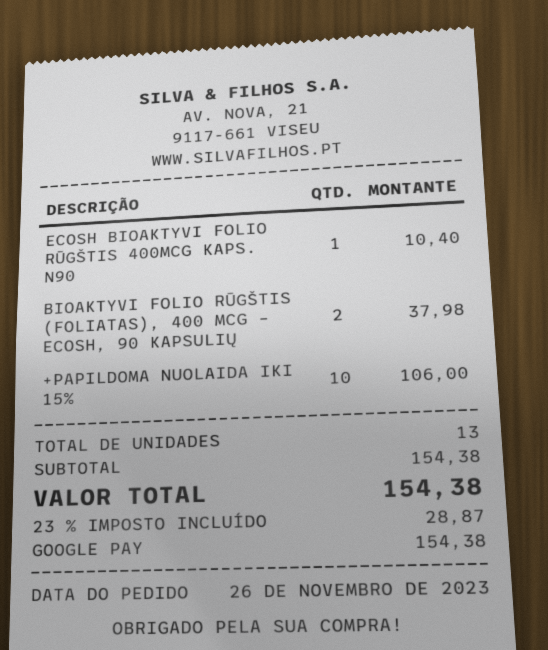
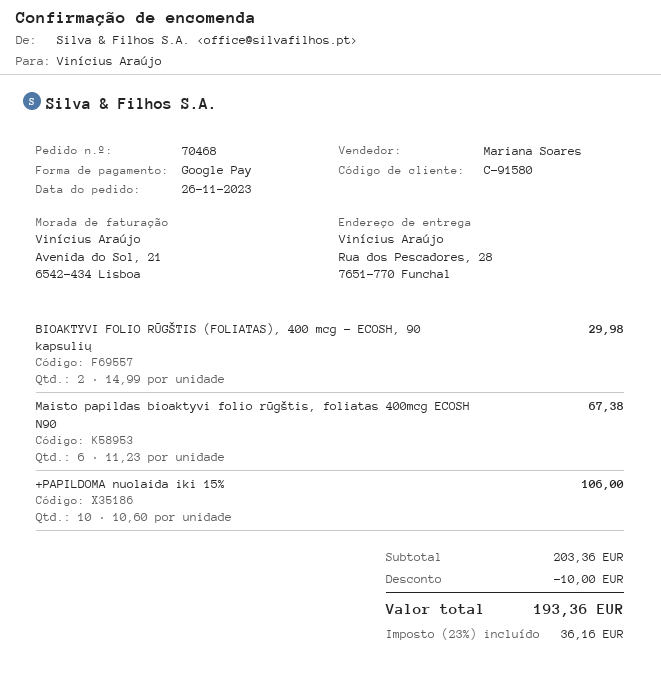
ECOSH BIOAKTYVI FOLIO RŪGŠTIS 400MCG KAPS. N90: 1 for 10.40 -> none
BIOAKTYVI FOLIO RŪGŠTIS (FOLIATAS), 400 MCG – ECOSH, 90 KAPSULIŲ: 2 for 37.98 -> 2 for 29.98
Maisto papildas bioaktyvi folio rūgštis, foliatas 400mcg ECOSH N90: none -> 6 for 67.38
subtotal: 154.38 -> 203.36
discount: none -> 10.00
tax: 23% = 28.87 -> 23% = 36.16
total: 154.38 -> 193.36

